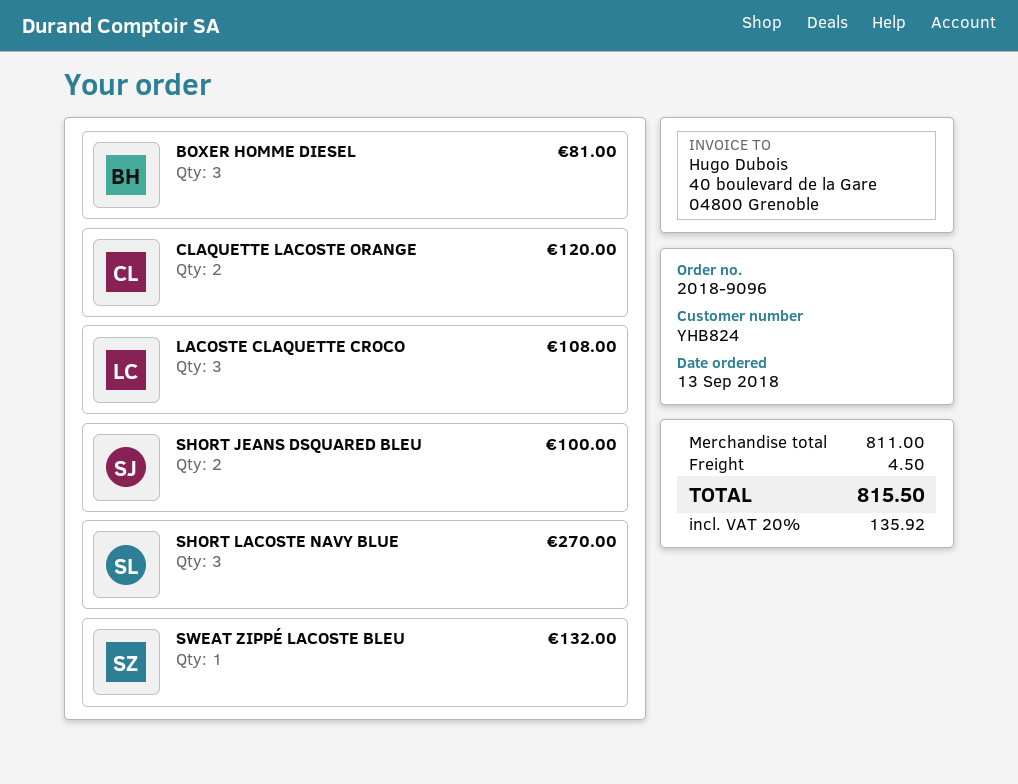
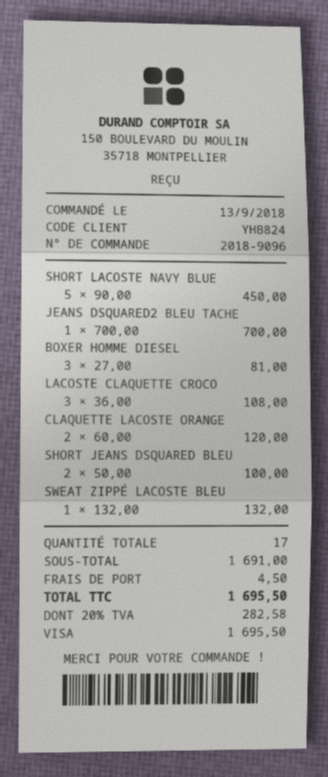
SHORT LACOSTE NAVY BLUE: 3 for 270.00 -> 5 for 450.00
JEANS DSQUARED2 BLEU TACHE: none -> 1 for 700.00
subtotal: 811.00 -> 1691.00
tax: 20% = 135.92 -> 20% = 282.58
total: 815.50 -> 1695.50

